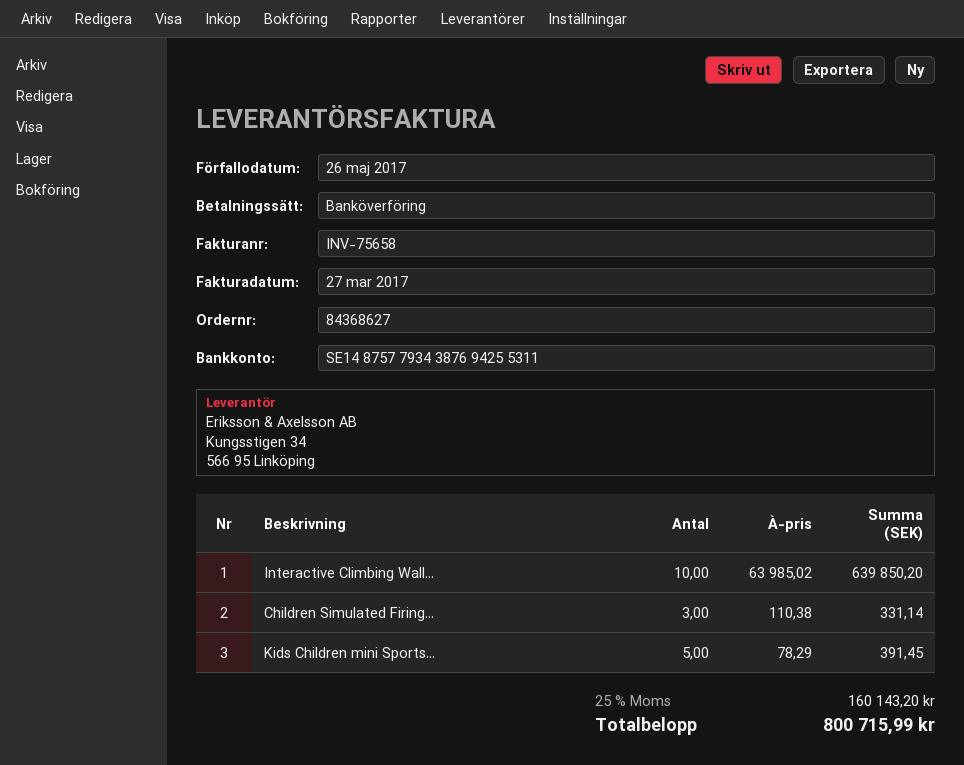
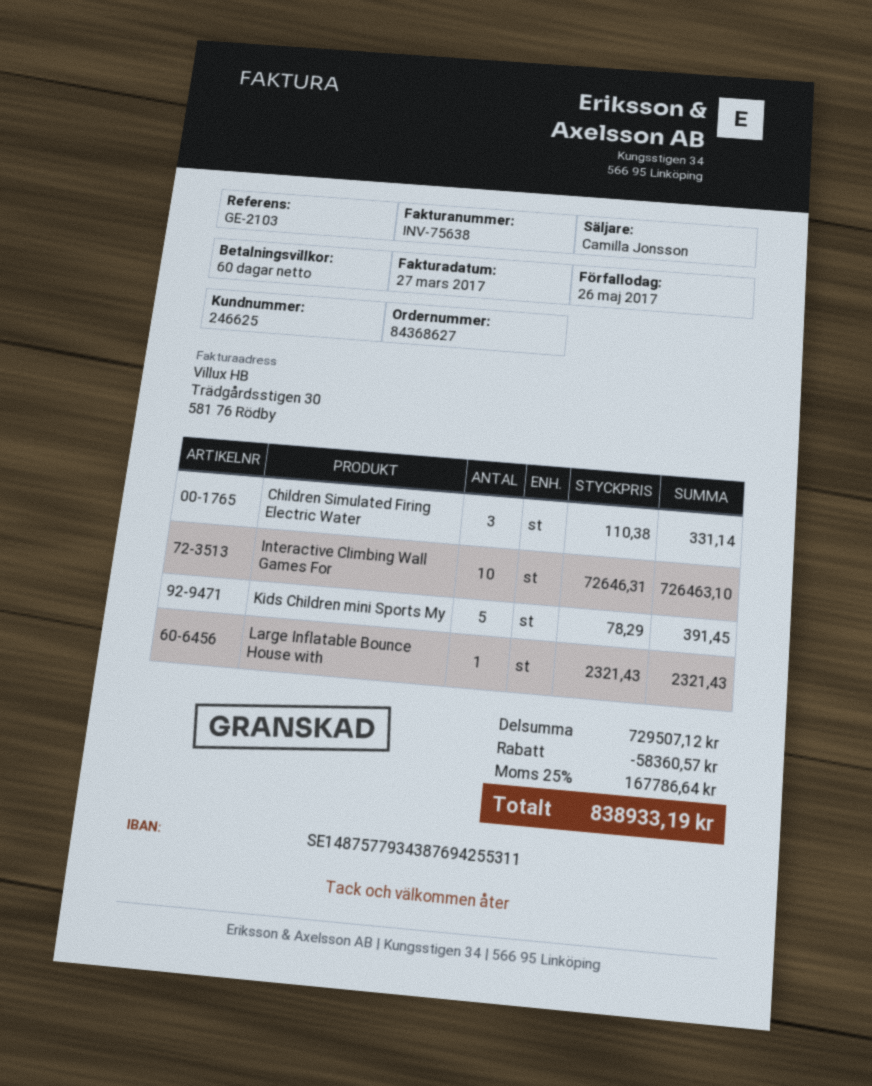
invoice number: INV-75658 -> INV-75638
Interactive Climbing Wall...: 10 x 63985.02 = 639850.20 -> 10 x 72646.31 = 726463.10
Large Inflatable Bounce House with: none -> 1 x 2321.43 = 2321.43
discount: none -> 58360.57
tax: 25% = 160143.20 -> 25% = 167786.64
total: 800715.99 -> 838933.19

